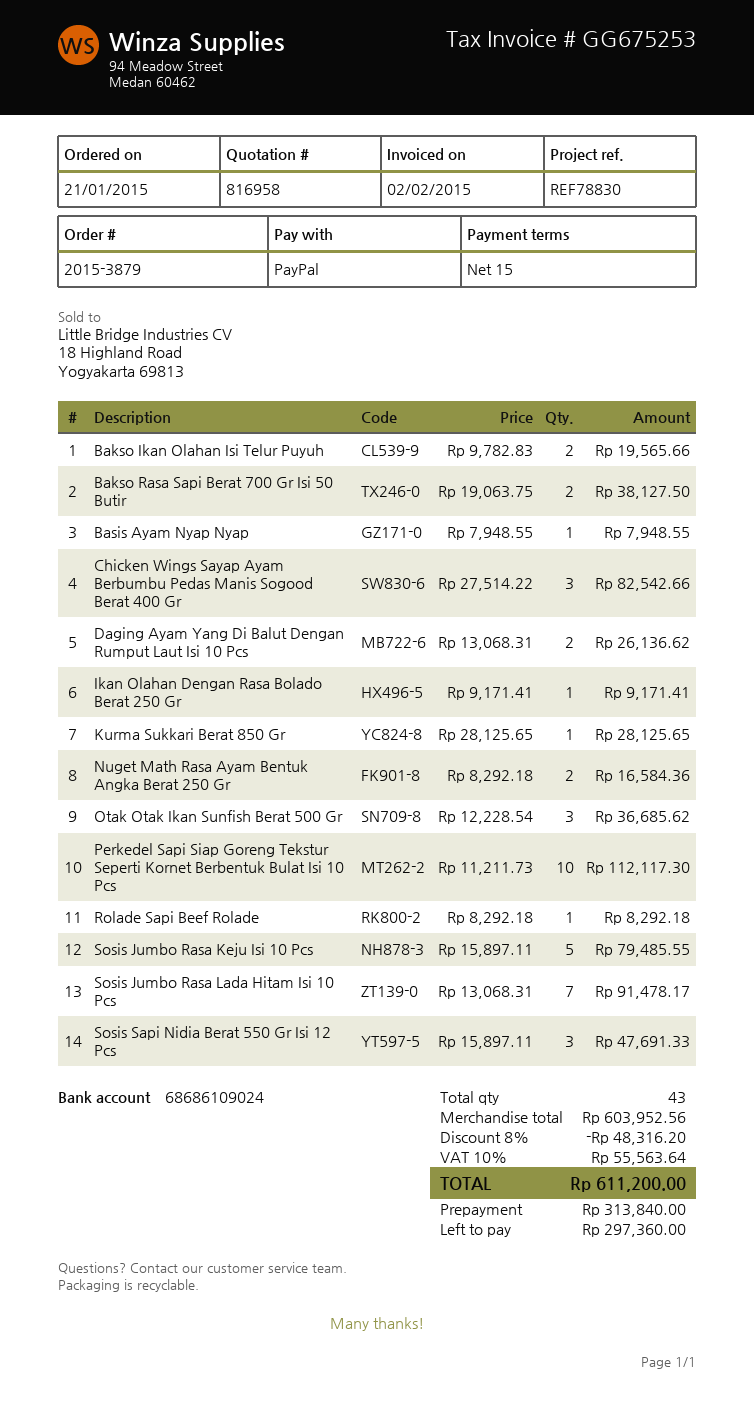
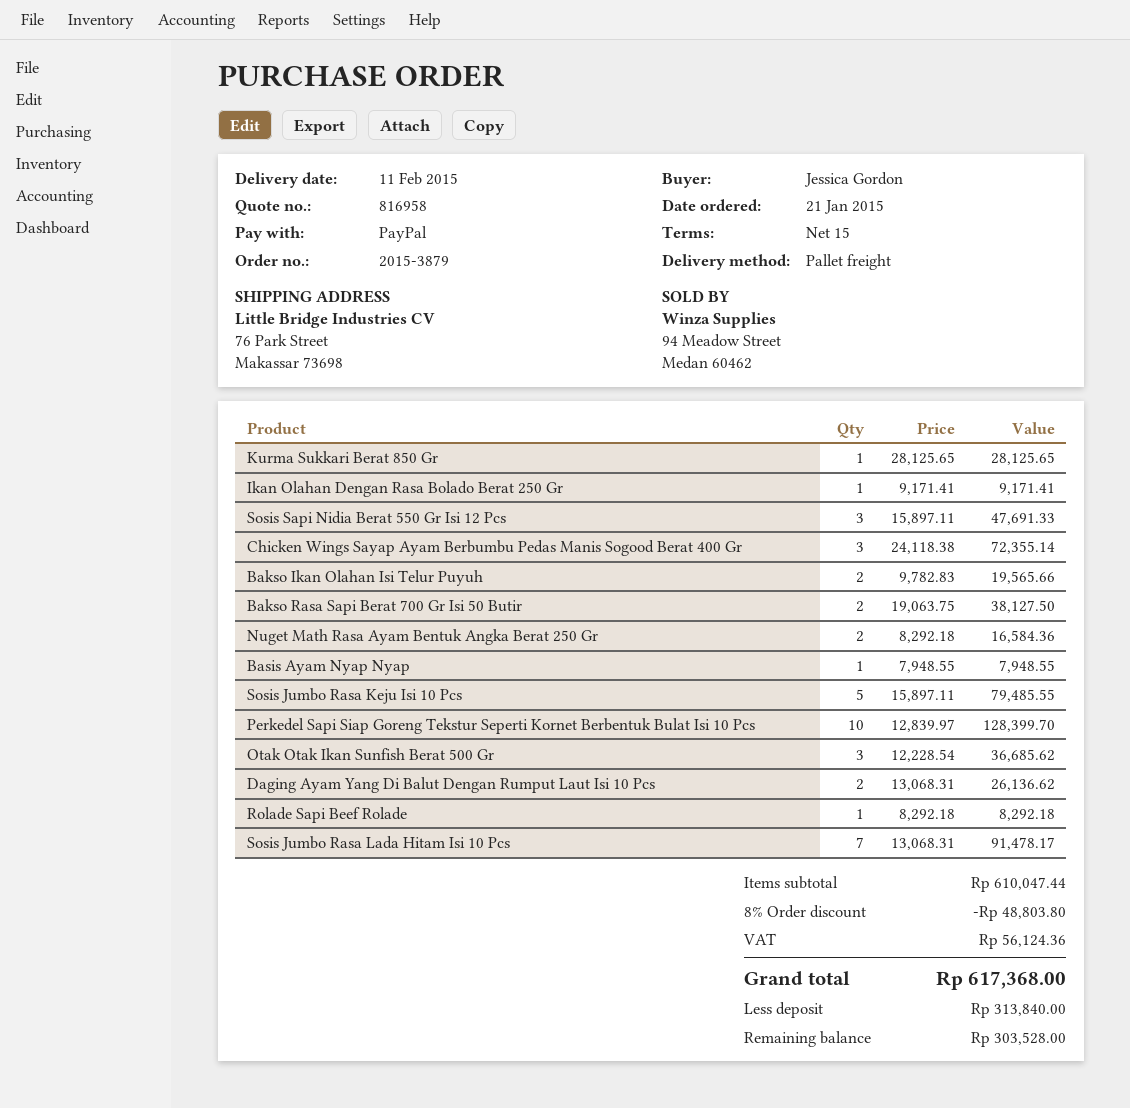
Chicken Wings Sayap Ayam Berbumbu Pedas Manis Sogood Berat 400 Gr: 3 x 27514.22 = 82542.66 -> 3 x 24118.38 = 72355.14
Perkedel Sapi Siap Goreng Tekstur Seperti Kornet Berbentuk Bulat Isi 10 Pcs: 10 x 11211.73 = 112117.30 -> 10 x 12839.97 = 128399.70
subtotal: 603952.56 -> 610047.44
discount: 8% = 48316.20 -> 8% = 48803.80
tax: 55563.64 -> 56124.36
total: 611200.00 -> 617368.00
balance: 297360.00 -> 303528.00

